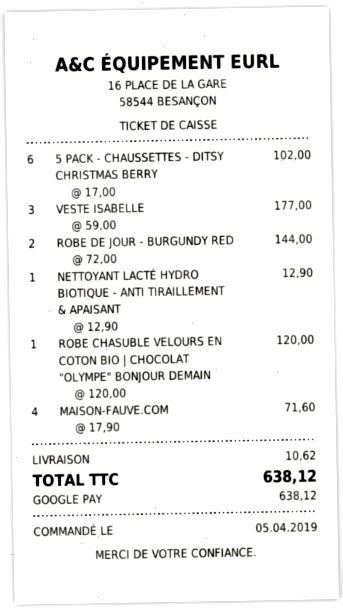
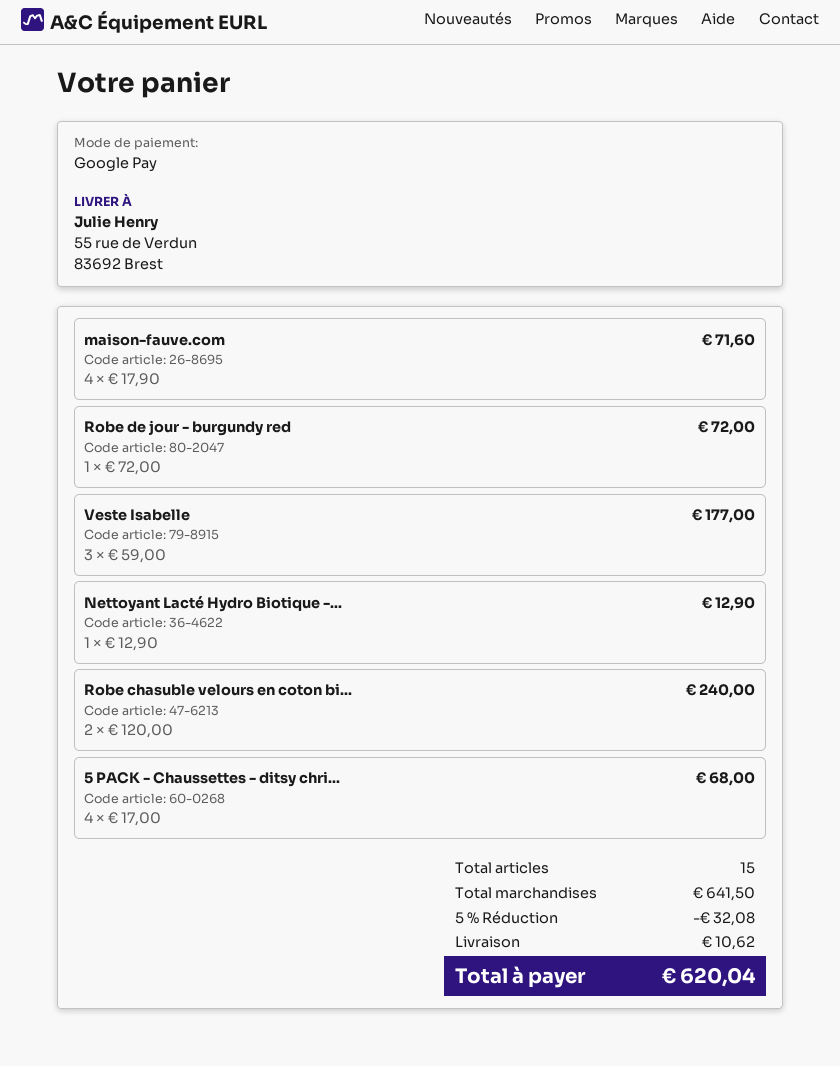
5 PACK - CHAUSSETTES - DITSY CHRISTMAS BERRY: 6 x 17.00 = 102.00 -> 4 x 17.00 = 68.00
ROBE DE JOUR - BURGUNDY RED: 2 x 72.00 = 144.00 -> 1 x 72.00 = 72.00
ROBE CHASUBLE VELOURS EN COTON BIO | CHOCOLAT "OLYMPE" BONJOUR DEMAIN: 1 x 120.00 = 120.00 -> 2 x 120.00 = 240.00
discount: none -> 5% = 32.08
total: 638.12 -> 620.04

